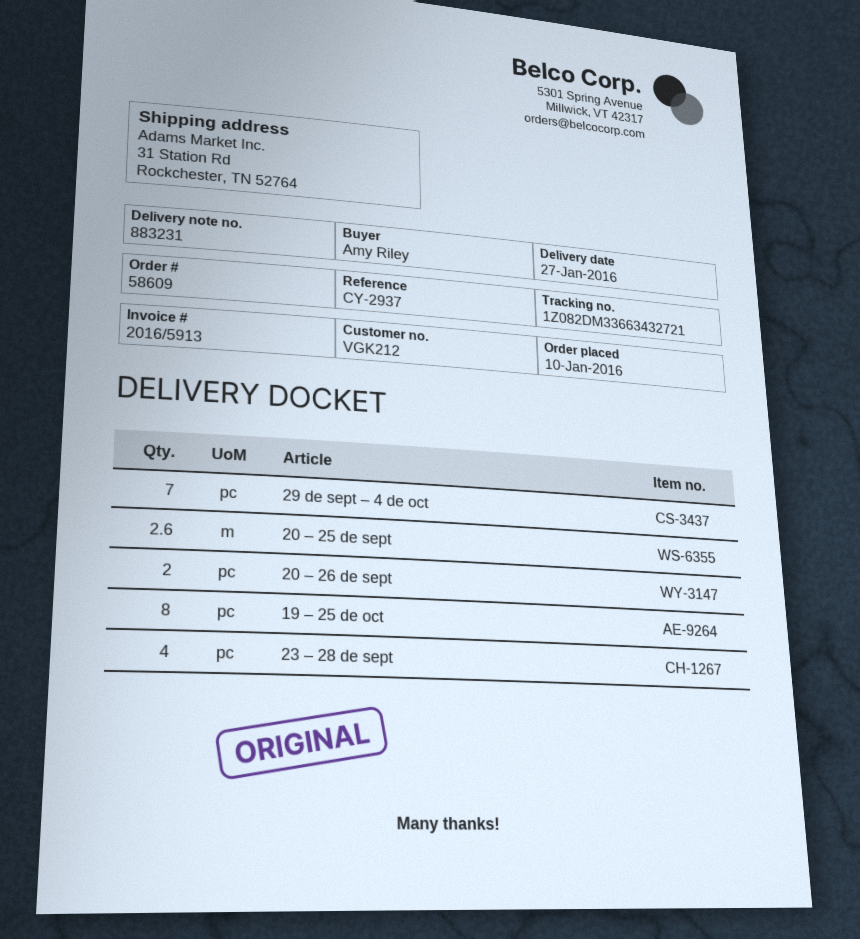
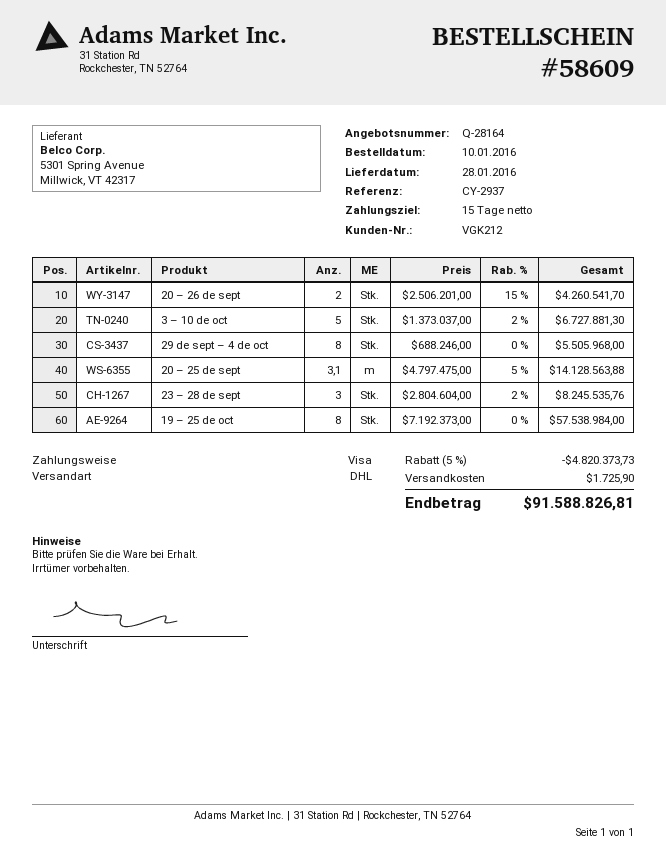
delivery date: 2016-01-27 -> 2016-01-28
29 de sept – 4 de oct: 7 -> 8
20 – 25 de sept: 2.6 -> 3.1
23 – 28 de sept: 4 -> 3
3 – 10 de oct: none -> 5

